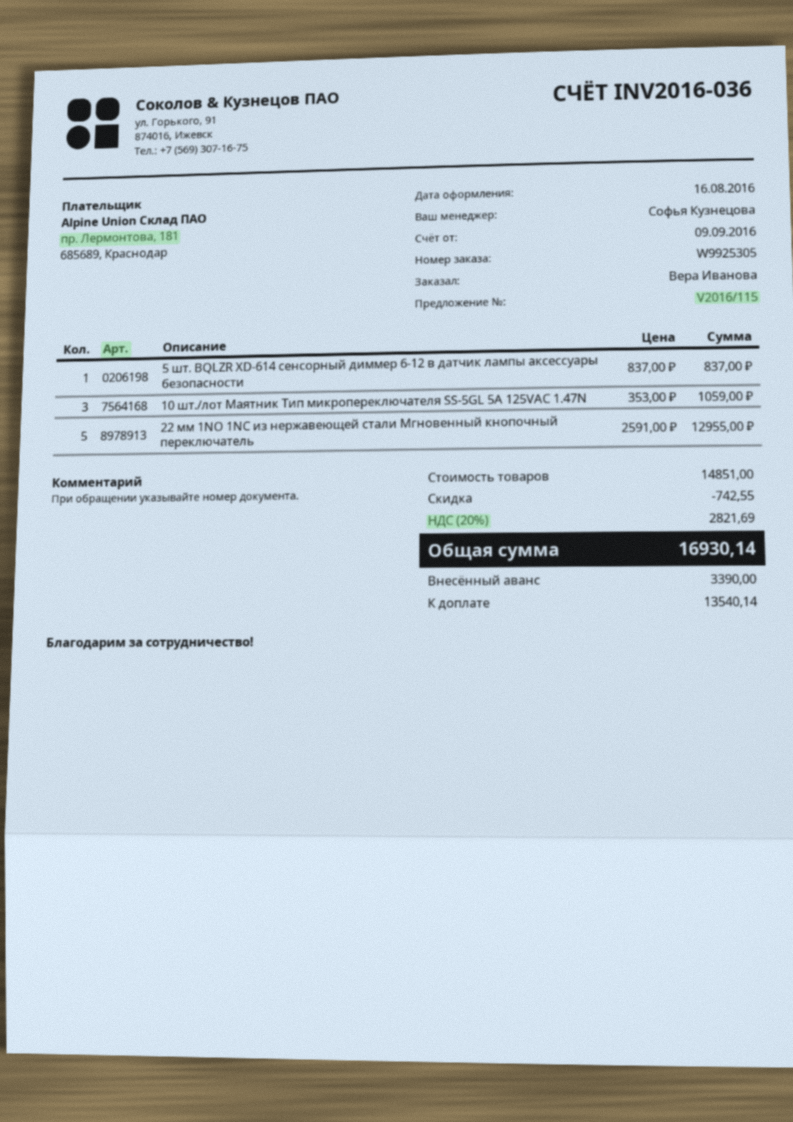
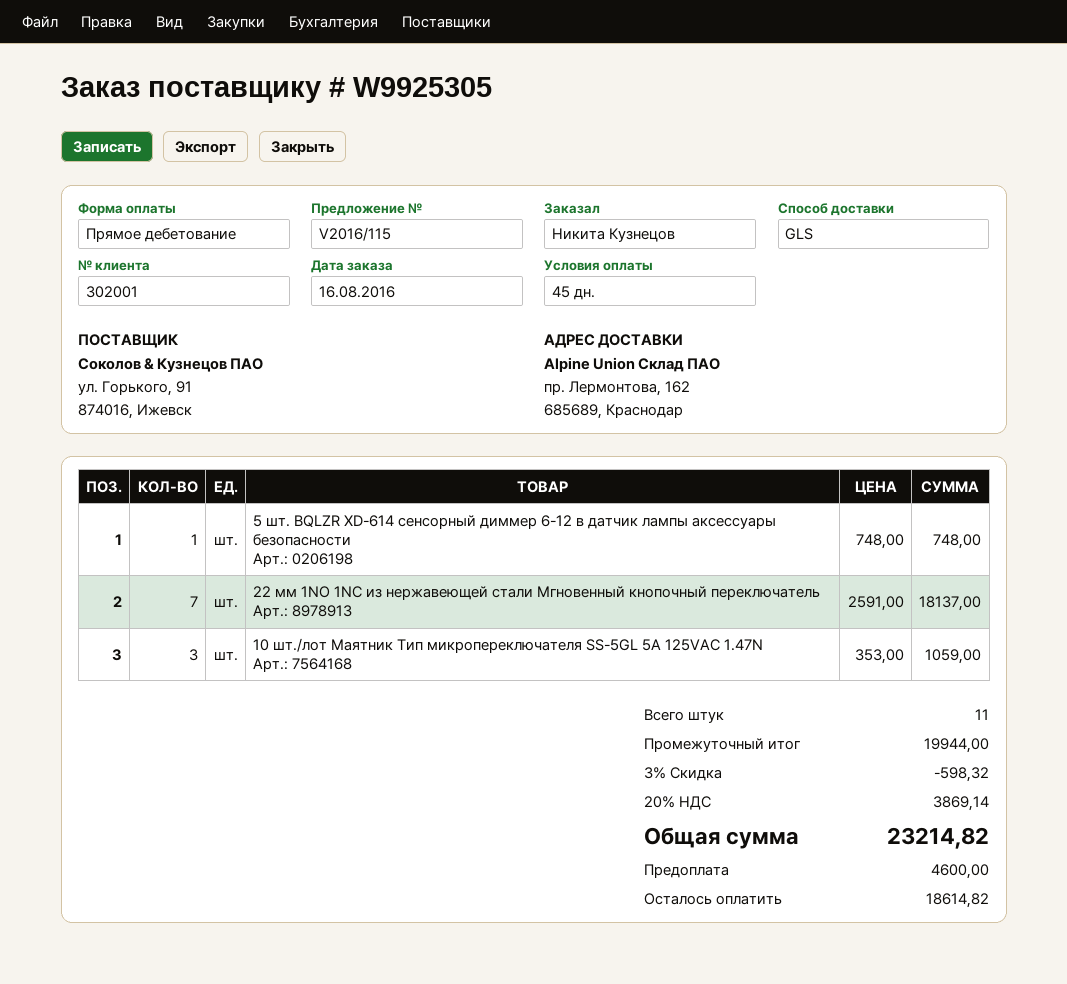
ordered by: Вера Иванова -> Никита Кузнецов
5 шт. BQLZR XD-614 сенсорный диммер 6-12 в датчик лампы аксессуары безопасности: 1 x 837.00 = 837.00 -> 1 x 748.00 = 748.00
22 мм 1NO 1NC из нержавеющей стали Мгновенный кнопочный переключатель: 5 x 2591.00 = 12955.00 -> 7 x 2591.00 = 18137.00
subtotal: 14851.00 -> 19944.00
discount: 742.55 -> 598.32
tax: 20% = 2821.69 -> 20% = 3869.14
total: 16930.14 -> 23214.82
deposit: 3390.00 -> 4600.00
balance: 13540.14 -> 18614.82

